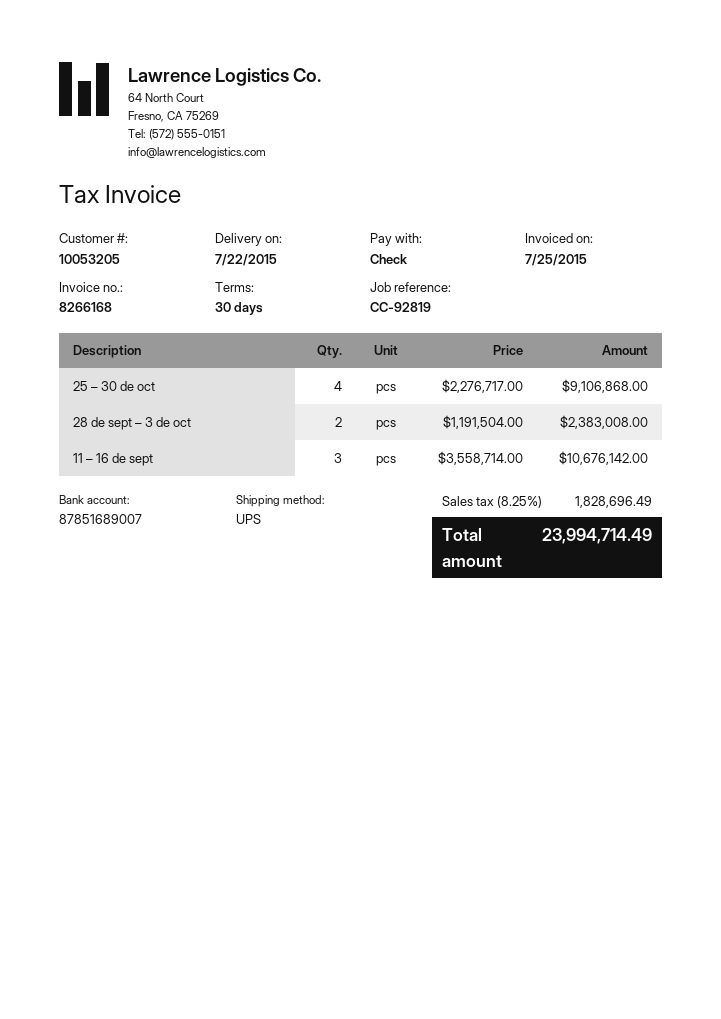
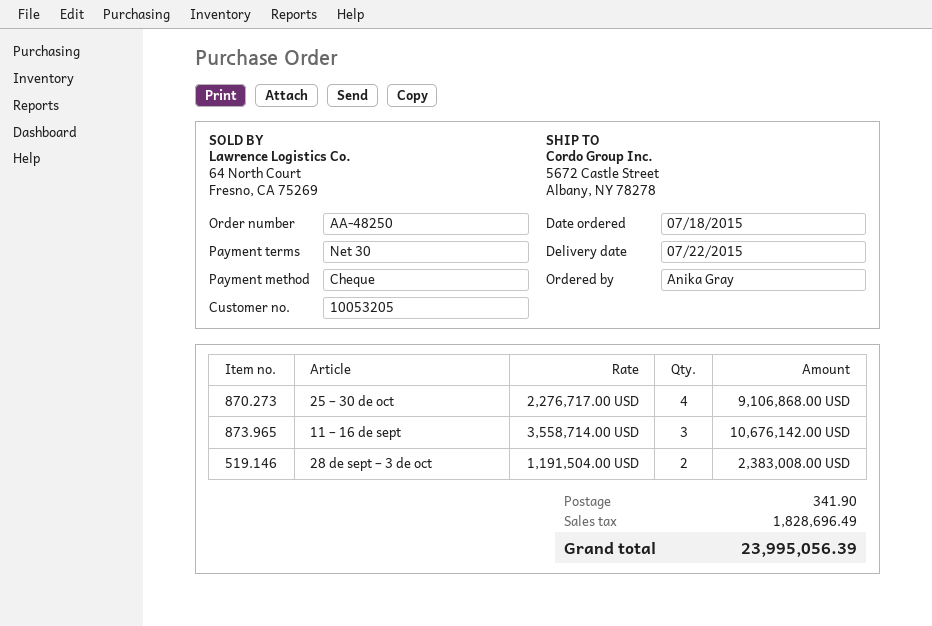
shipping: none -> 341.90
total: 23994714.49 -> 23995056.39

